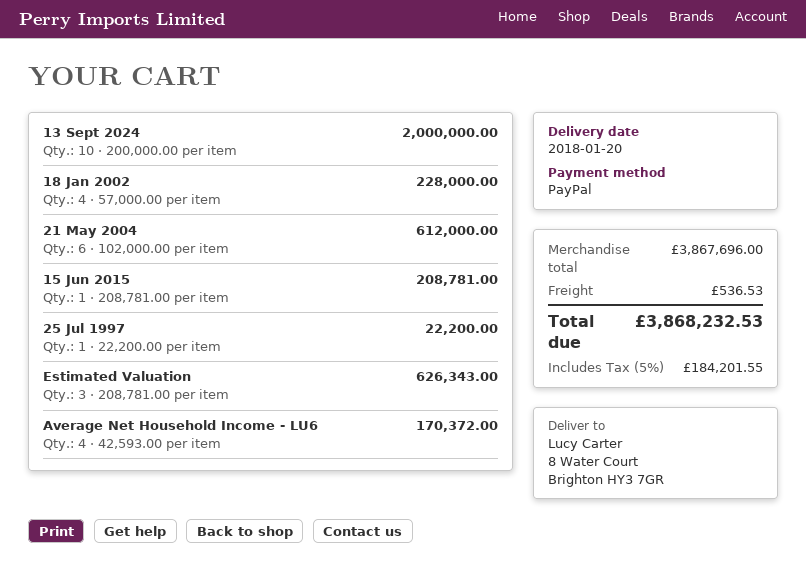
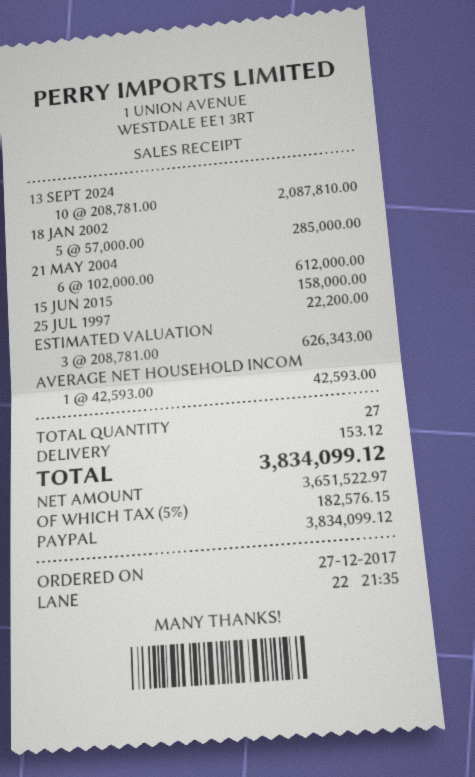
13 Sept 2024: 10 x 200000.00 = 2000000.00 -> 10 x 208781.00 = 2087810.00
18 Jan 2002: 4 x 57000.00 = 228000.00 -> 5 x 57000.00 = 285000.00
15 Jun 2015: 1 x 208781.00 = 208781.00 -> 1 x 158000.00 = 158000.00
Average Net Household Income - LU6: 4 x 42593.00 = 170372.00 -> 1 x 42593.00 = 42593.00
shipping: 536.53 -> 153.12
tax: 5% = 184201.55 -> 5% = 182576.15
total: 3868232.53 -> 3834099.12

